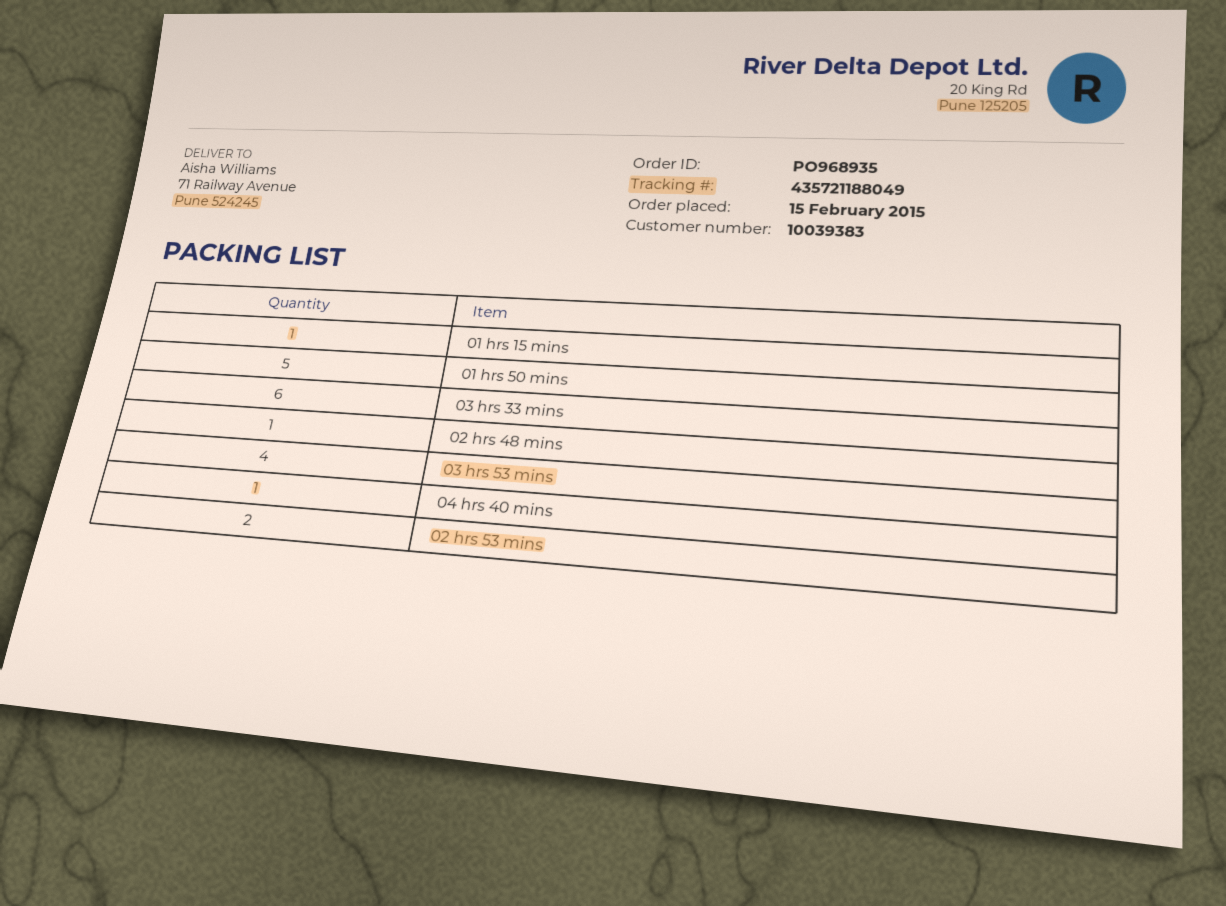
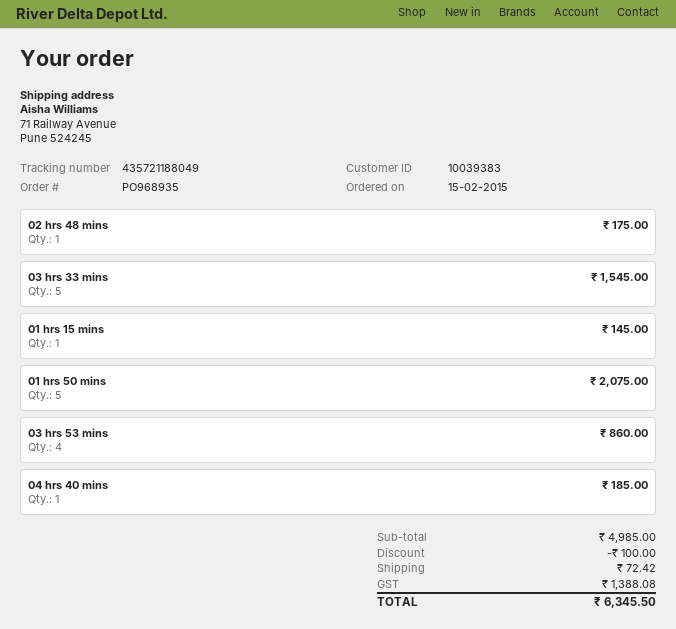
03 hrs 33 mins: 6 -> 5
02 hrs 53 mins: 2 -> none

